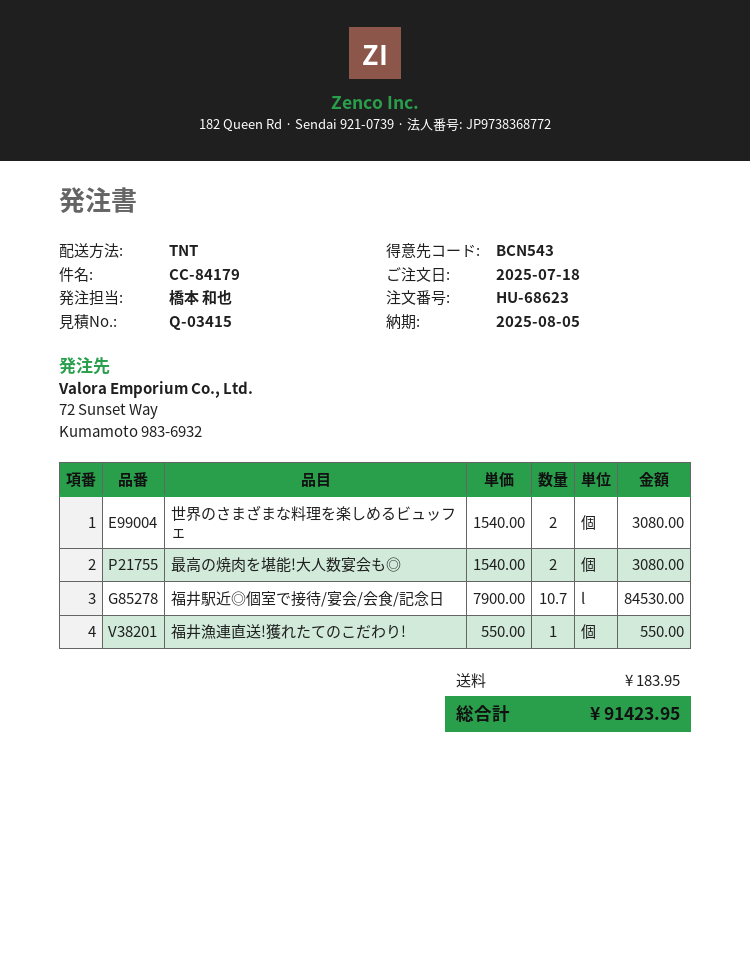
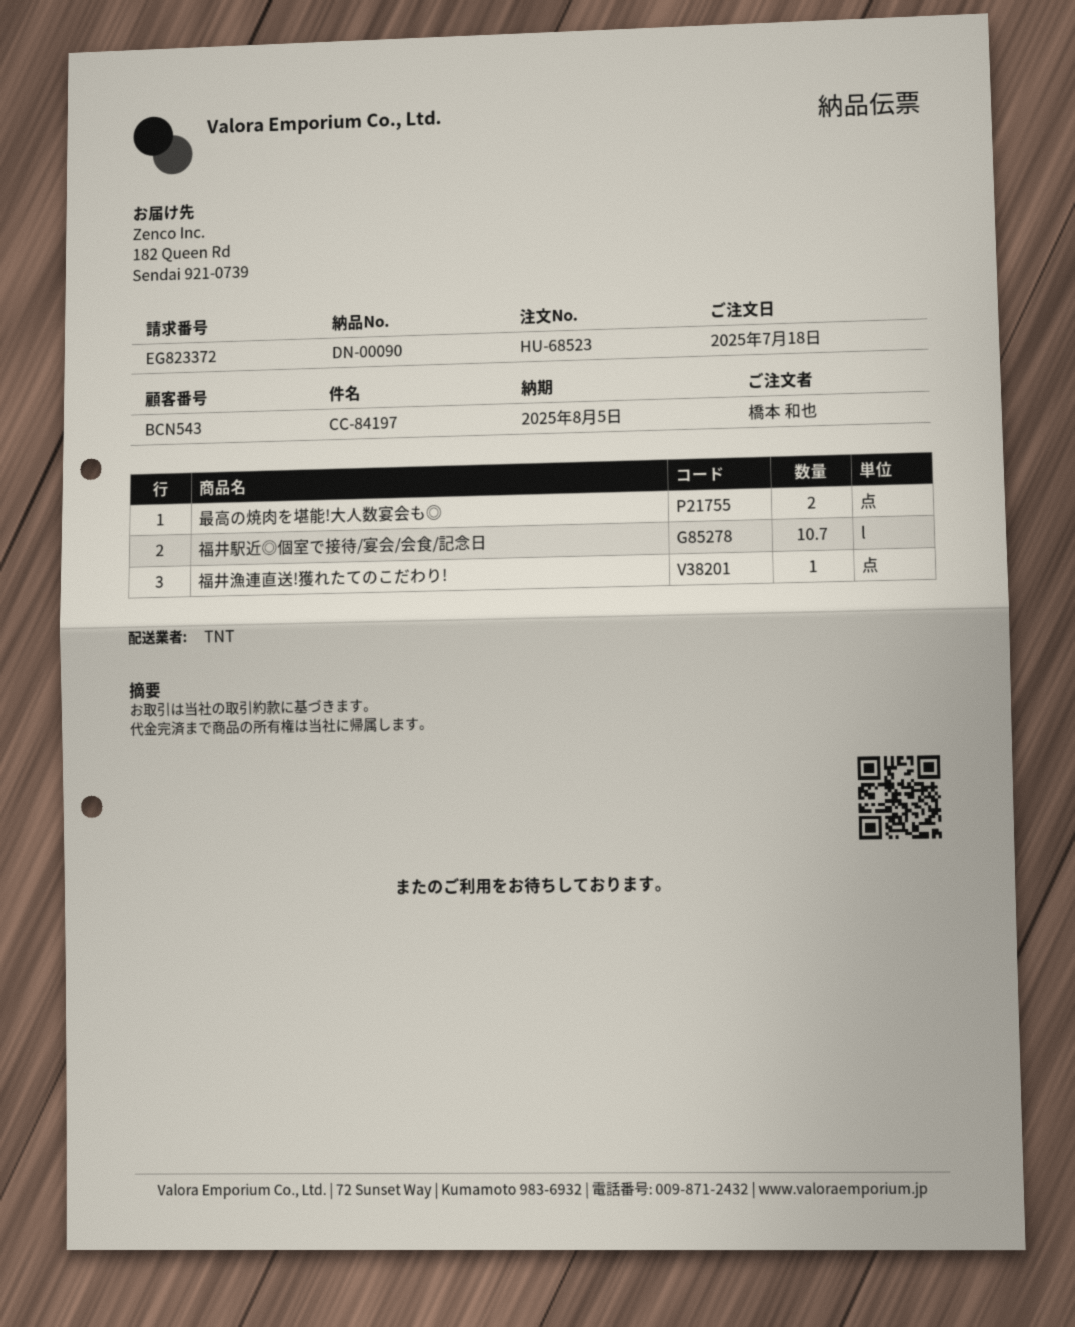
order number: HU-68623 -> HU-68523
reference: CC-84179 -> CC-84197
世界のさまざまな料理を楽しめるビュッフェ: 2 -> none

